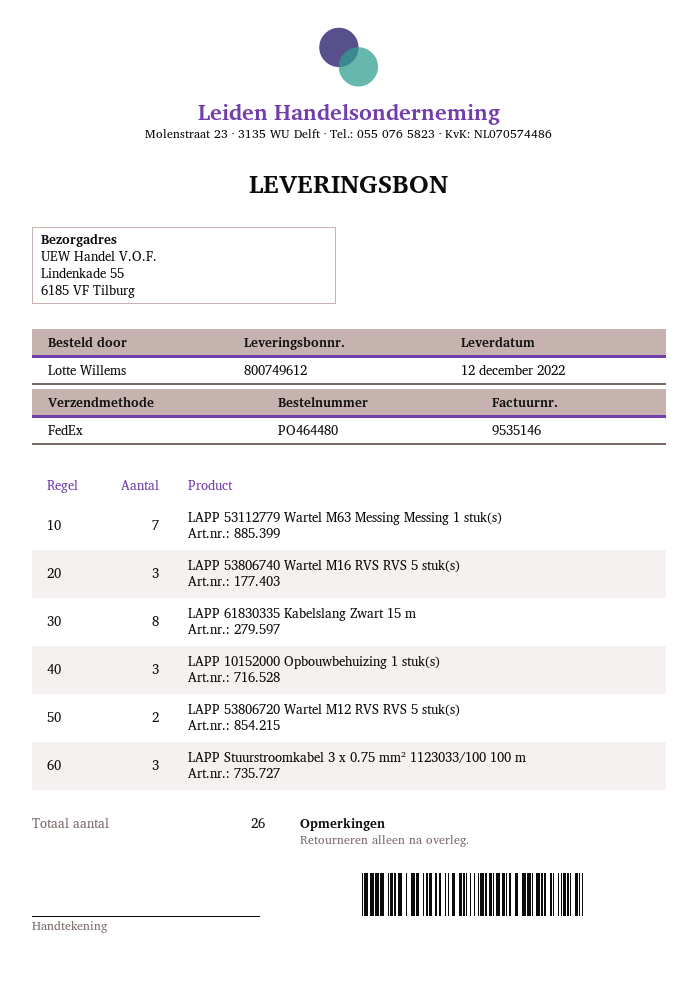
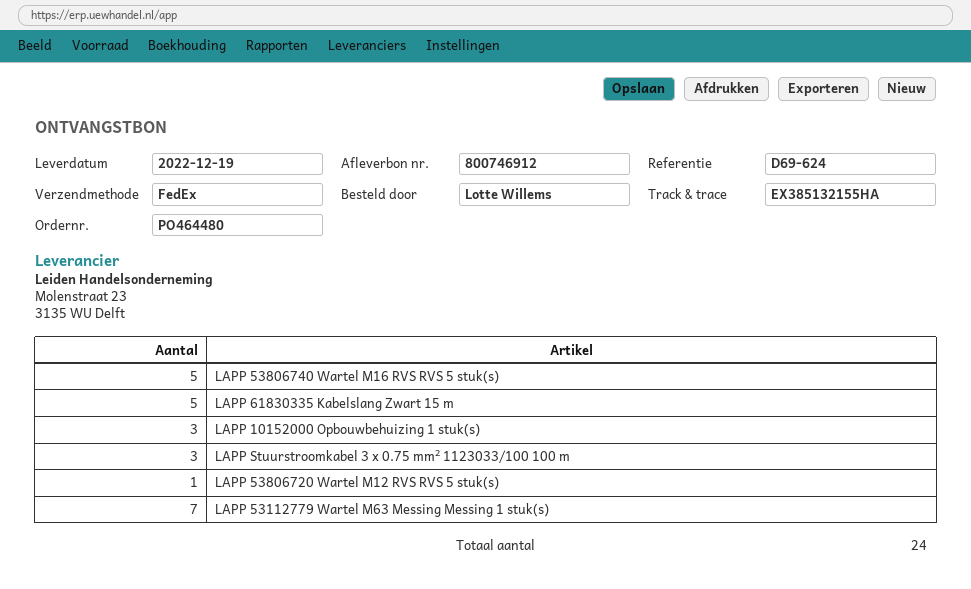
delivery note number: 800749612 -> 800746912
delivery date: 2022-12-12 -> 2022-12-19
LAPP 53806740 Wartel M16 RVS RVS 5 stuk(s): 3 -> 5
LAPP 61830335 Kabelslang Zwart 15 m: 8 -> 5
LAPP 53806720 Wartel M12 RVS RVS 5 stuk(s): 2 -> 1
total quantity: 26 -> 24

